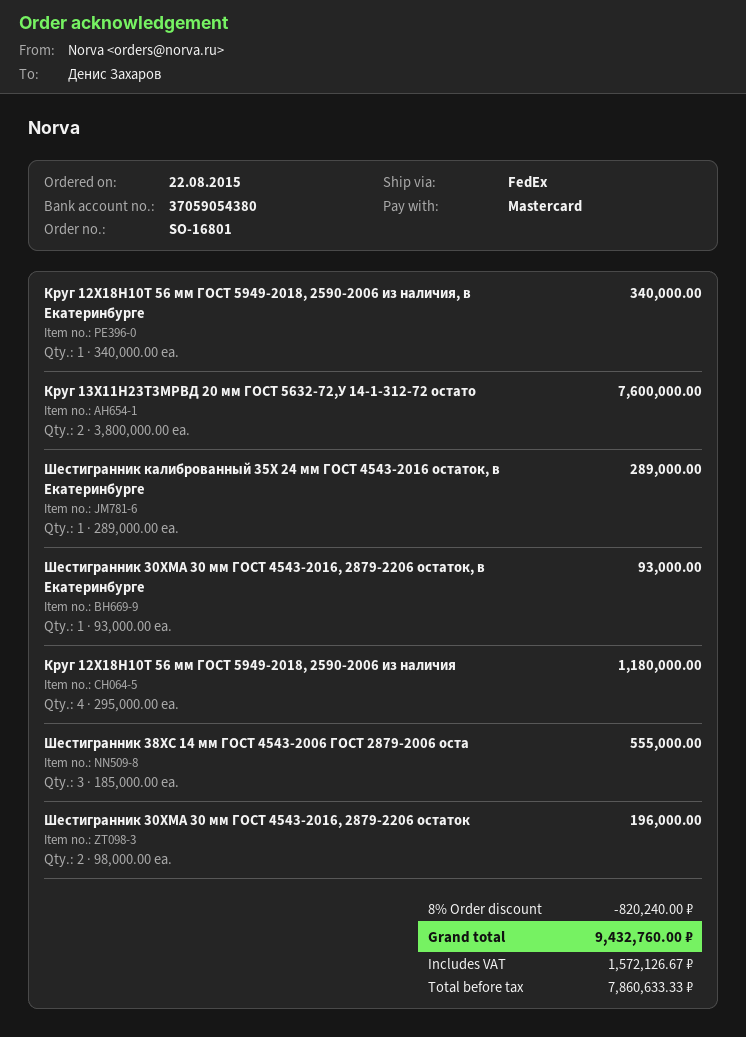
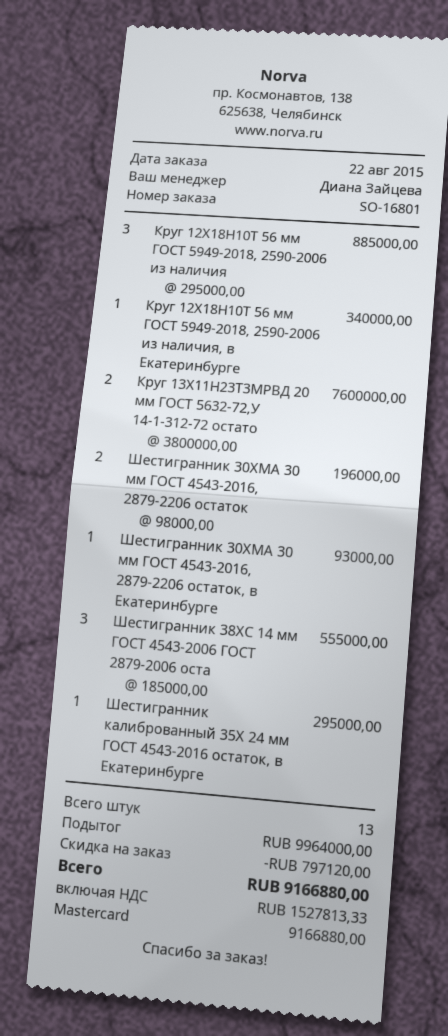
Шестигранник калиброванный 35Х 24 мм ГОСТ 4543-2016 остаток, в Екатеринбурге: 1 x 289000.00 = 289000.00 -> 1 x 295000.00 = 295000.00
Круг 12Х18Н10Т 56 мм ГОСТ 5949-2018, 2590-2006 из наличия: 4 x 295000.00 = 1180000.00 -> 3 x 295000.00 = 885000.00
discount: 820240.00 -> 797120.00
tax: 1572126.67 -> 1527813.33
total: 9432760.00 -> 9166880.00

